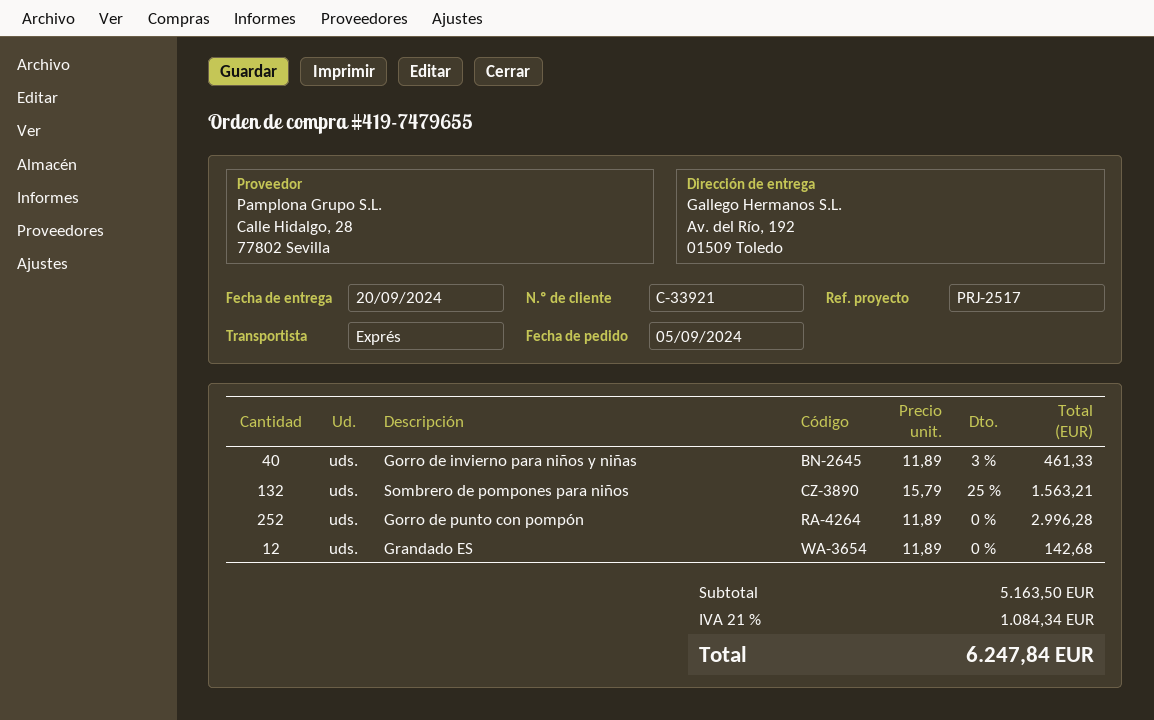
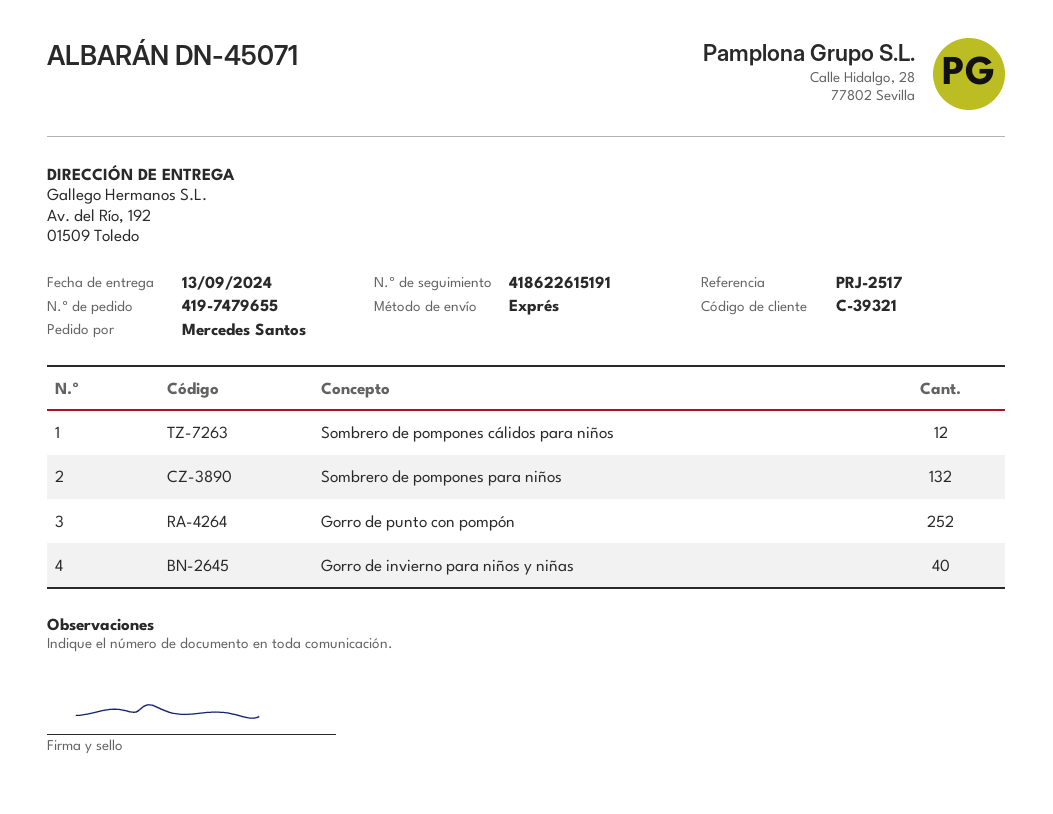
delivery date: 2024-09-20 -> 2024-09-13
customer number: C-33921 -> C-39321
Grandado ES: 12 -> none
Sombrero de pompones cálidos para niños: none -> 12

